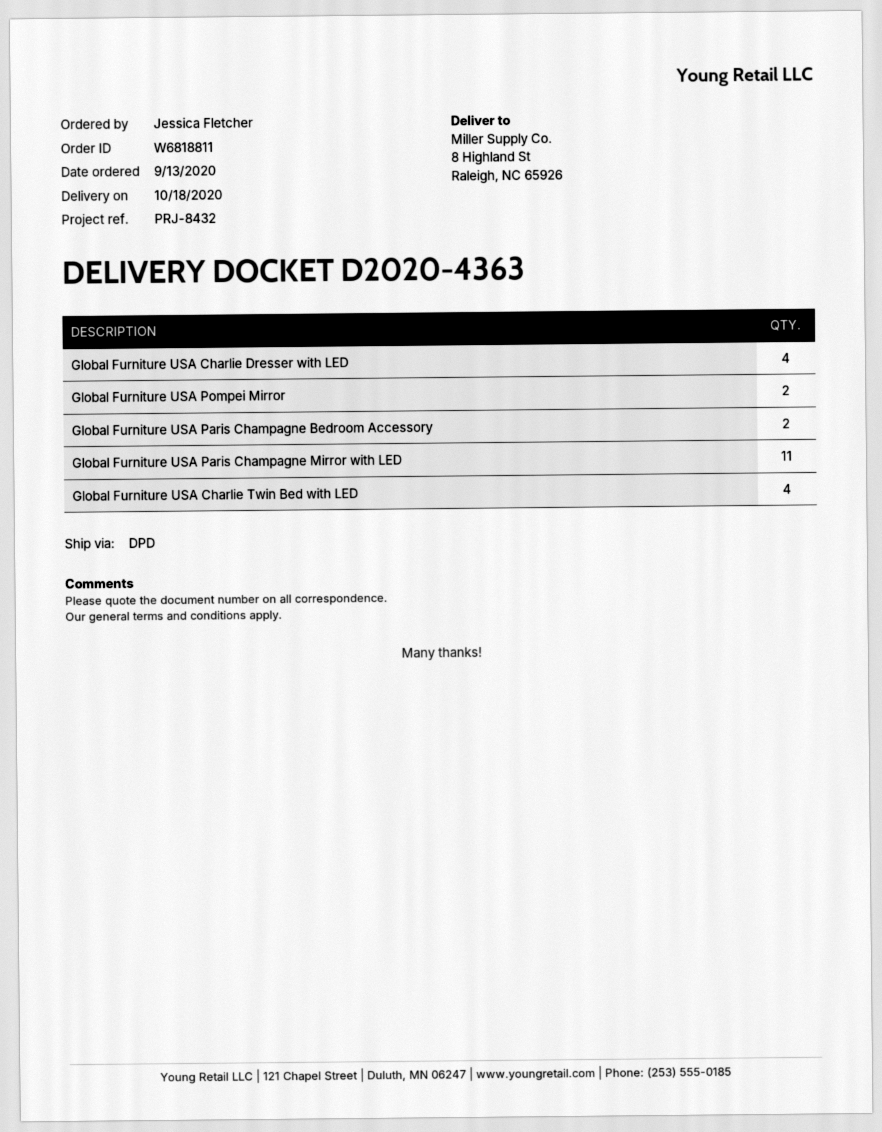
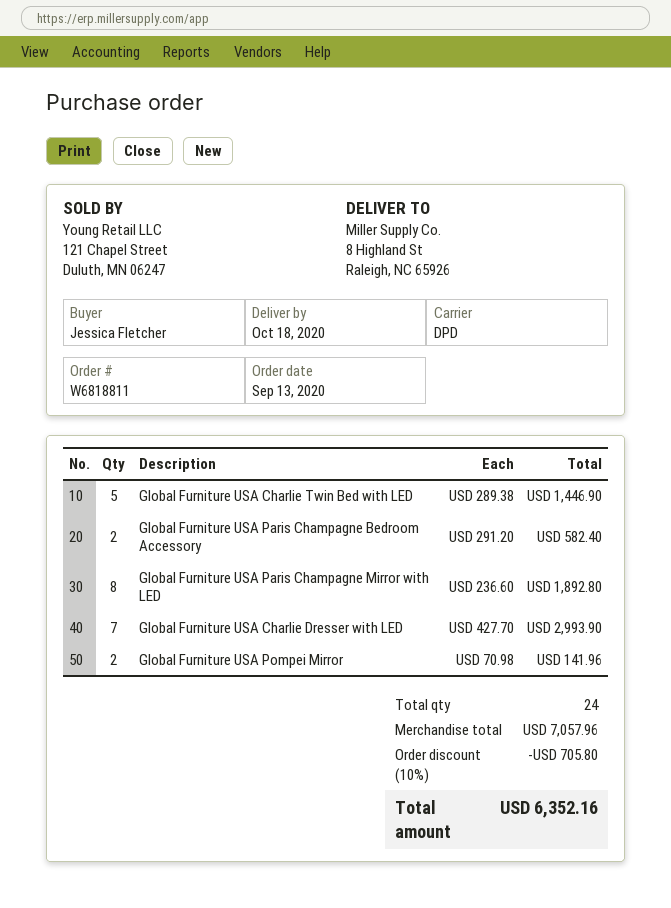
Global Furniture USA Charlie Dresser with LED: 4 -> 7
Global Furniture USA Paris Champagne Mirror with LED: 11 -> 8
Global Furniture USA Charlie Twin Bed with LED: 4 -> 5

